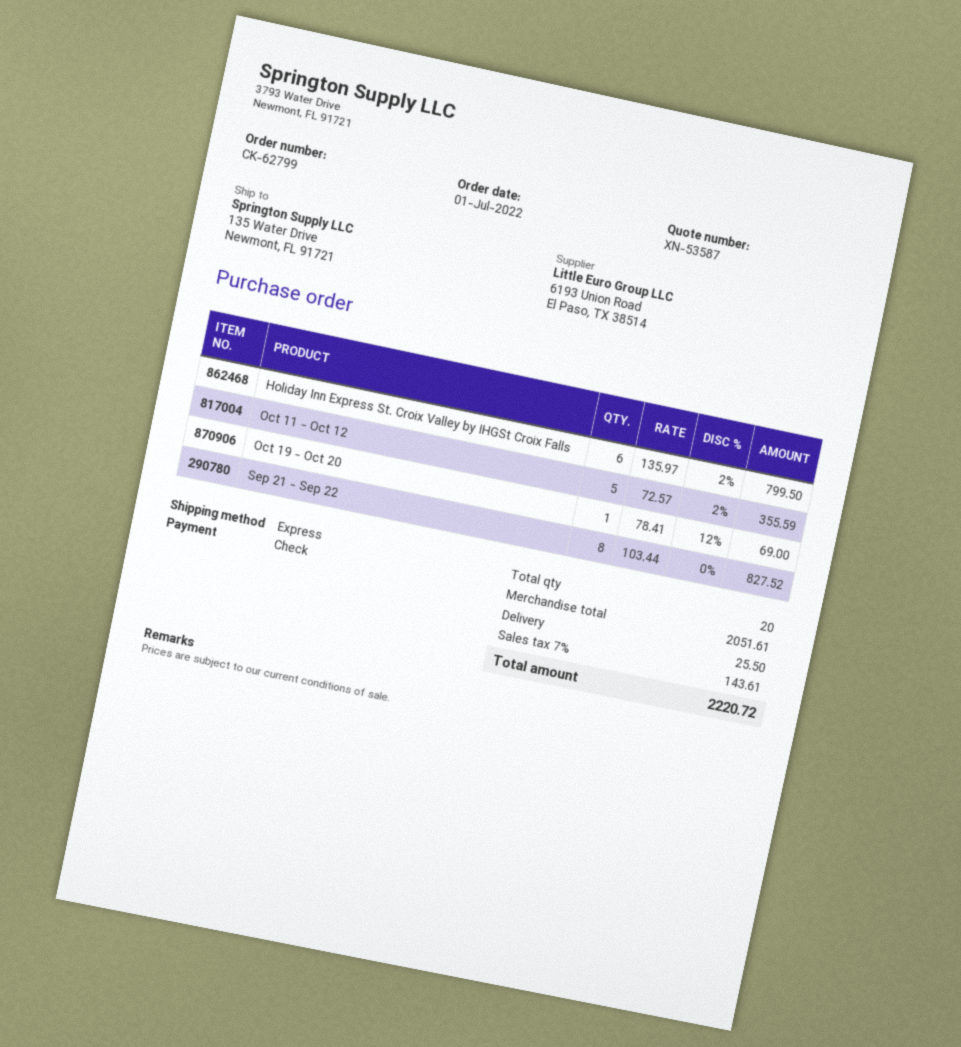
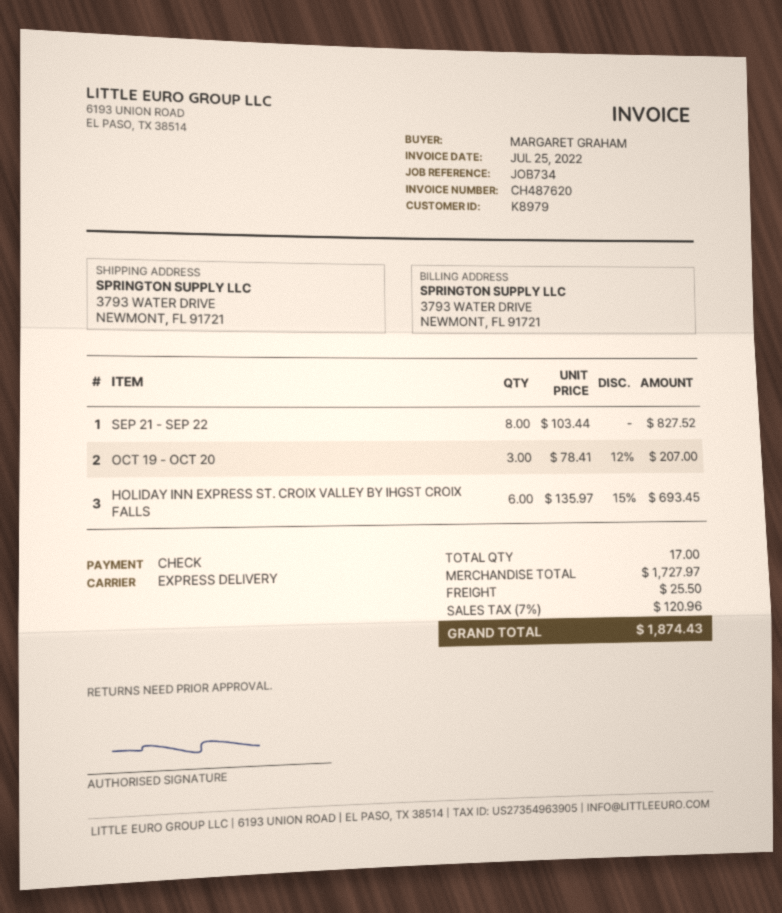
ship to: 135 Water Drive, Newmont, FL 91721 -> 3793 WATER DRIVE, NEWMONT, FL 91721
Holiday Inn Express St. Croix Valley by IHGSt Croix Falls: 6 x 135.97 - 2% = 799.50 -> 6 x 135.97 - 15% = 693.45
Oct 11 - Oct 12: 5 x 72.57 - 2% = 355.59 -> none
Oct 19 - Oct 20: 1 x 78.41 - 12% = 69.00 -> 3 x 78.41 - 12% = 207.00
total quantity: 20 -> 17
subtotal: 2051.61 -> 1727.97
tax: 7% = 143.61 -> 7% = 120.96
total: 2220.72 -> 1874.43

